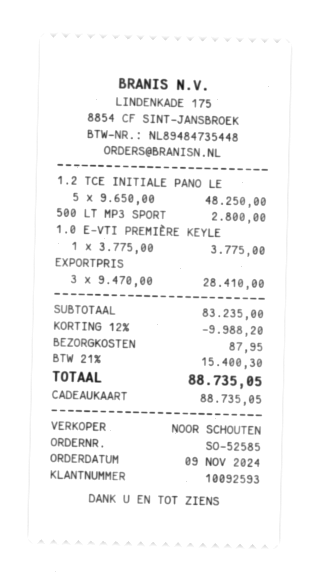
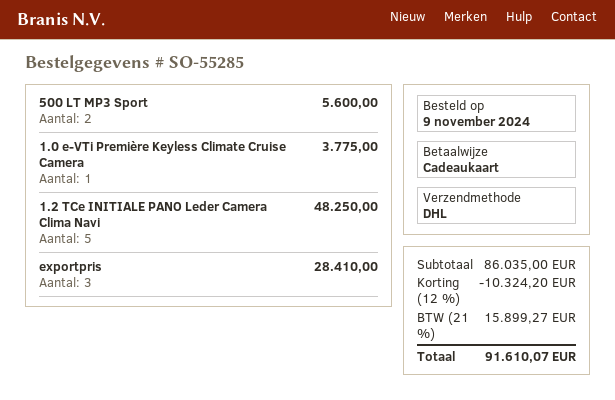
order number: SO-52585 -> SO-55285
500 LT MP3 SPORT: 1 for 2800.00 -> 2 for 5600.00
subtotal: 83235.00 -> 86035.00
discount: 12% = 9988.20 -> 12% = 10324.20
shipping: 87.95 -> none
tax: 21% = 15400.30 -> 21% = 15899.27
total: 88735.05 -> 91610.07

